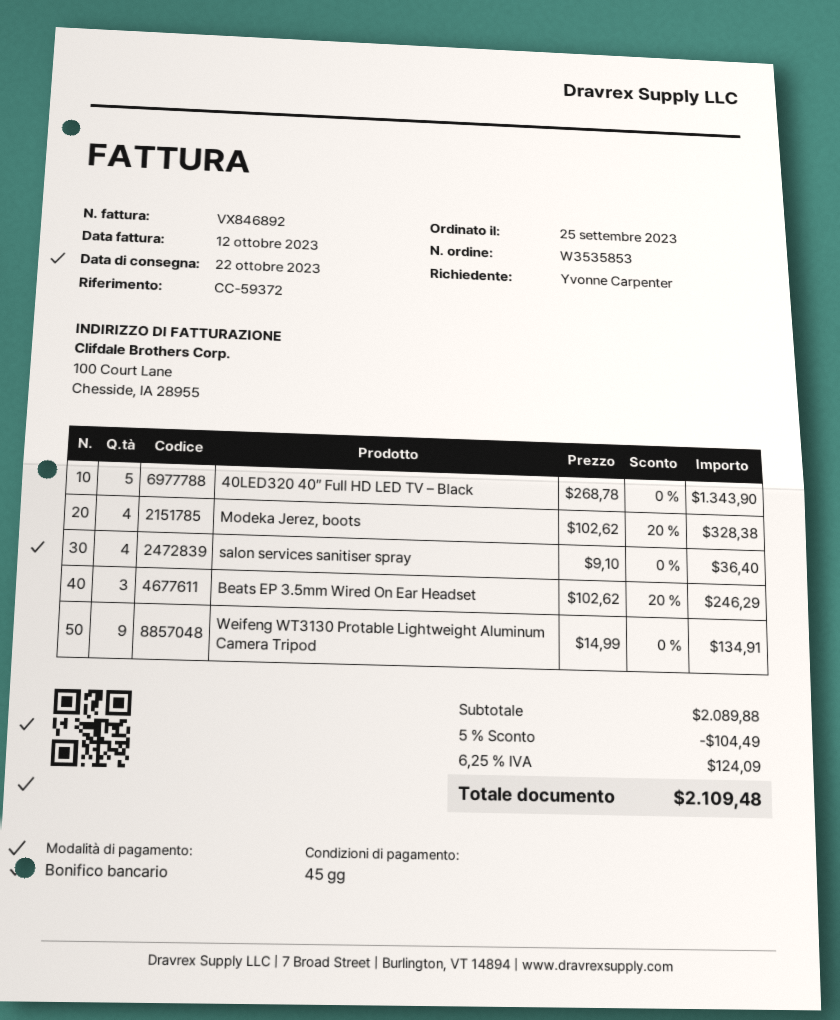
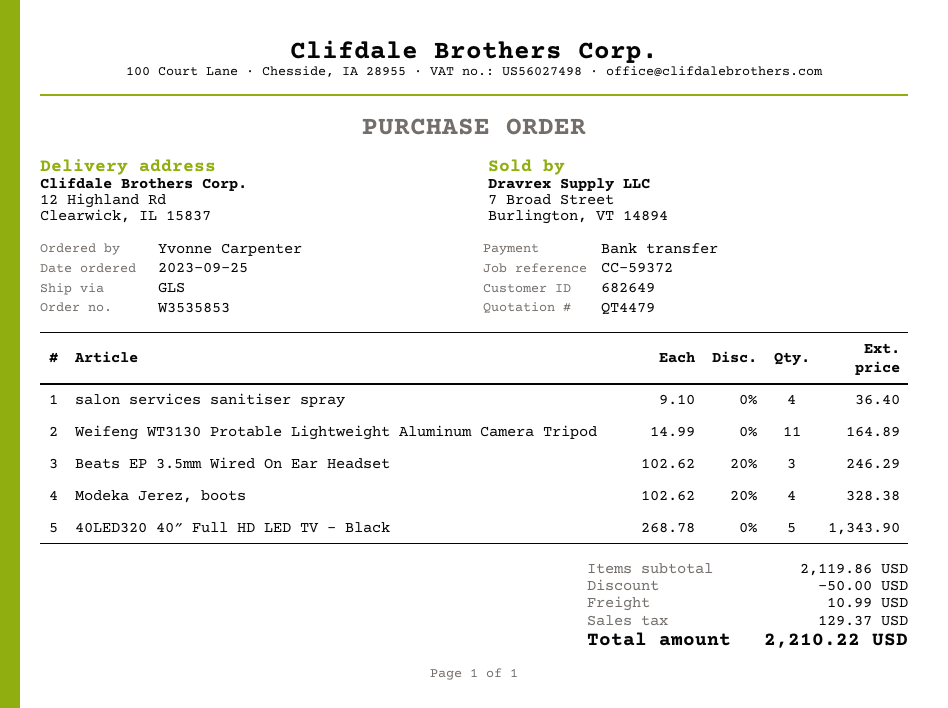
Weifeng WT3130 Protable Lightweight Aluminum Camera Tripod: 9 x 14.99 = 134.91 -> 11 x 14.99 = 164.89
subtotal: 2089.88 -> 2119.86
discount: 104.49 -> 50.00
shipping: none -> 10.99
tax: 124.09 -> 129.37
total: 2109.48 -> 2210.22

